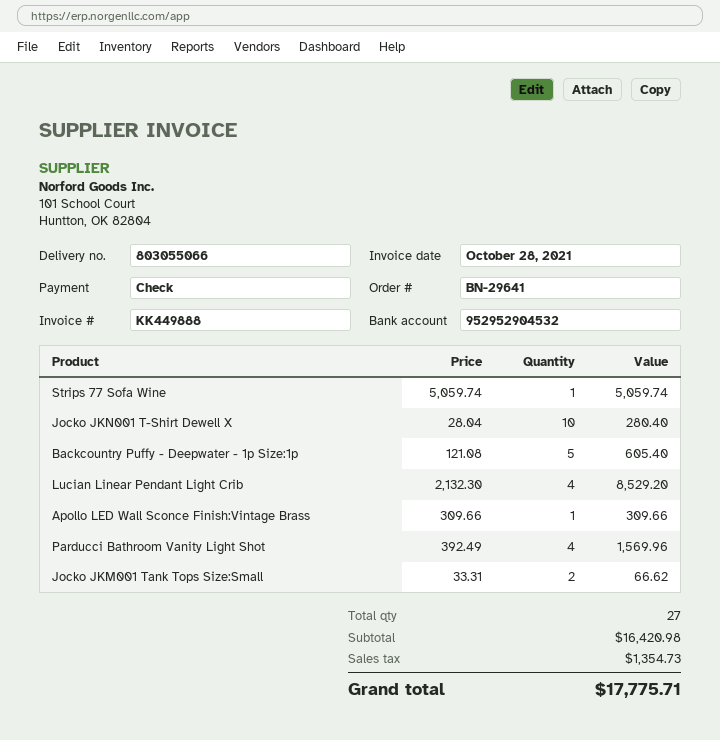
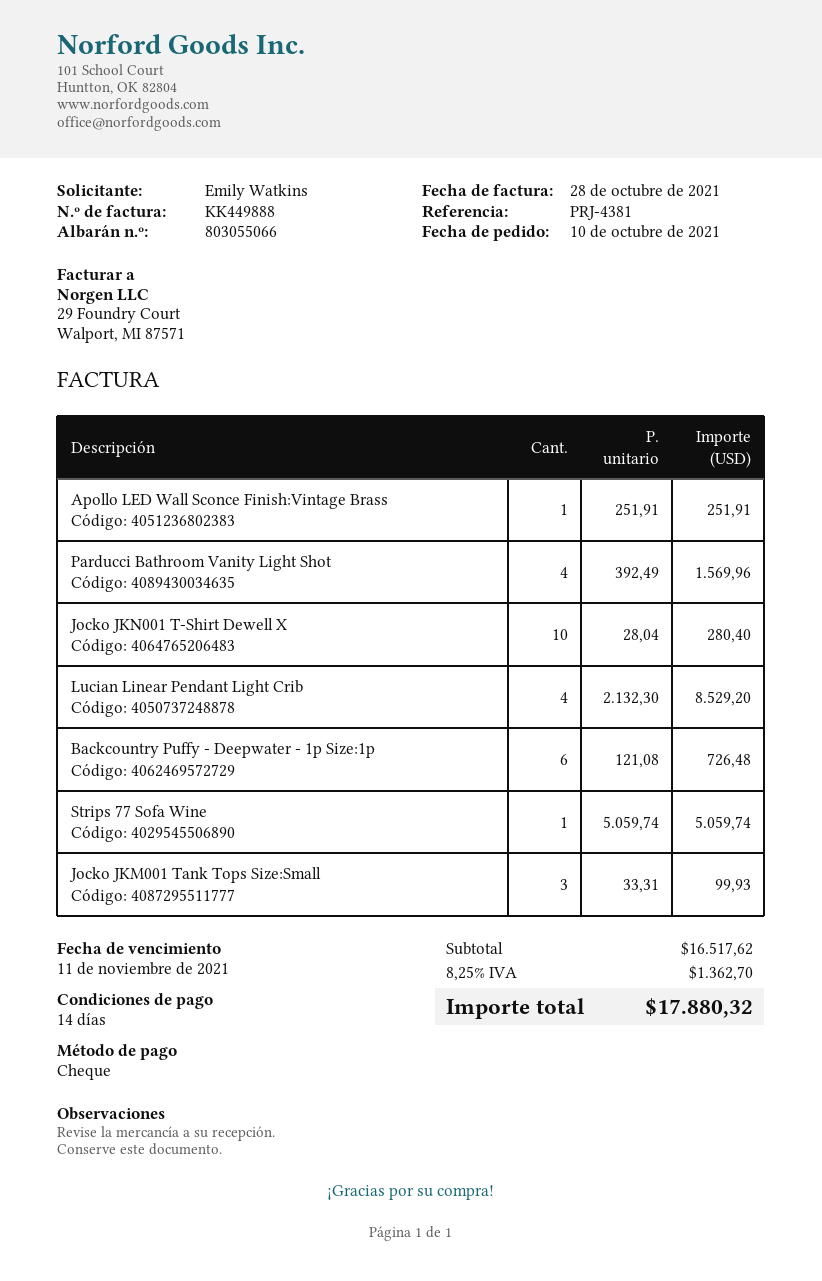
Backcountry Puffy - Deepwater - 1p Size:1p: 5 x 121.08 = 605.40 -> 6 x 121.08 = 726.48
Apollo LED Wall Sconce Finish:Vintage Brass: 1 x 309.66 = 309.66 -> 1 x 251.91 = 251.91
Jocko JKM001 Tank Tops Size:Small: 2 x 33.31 = 66.62 -> 3 x 33.31 = 99.93
subtotal: 16420.98 -> 16517.62
tax: 1354.73 -> 1362.70
total: 17775.71 -> 17880.32

